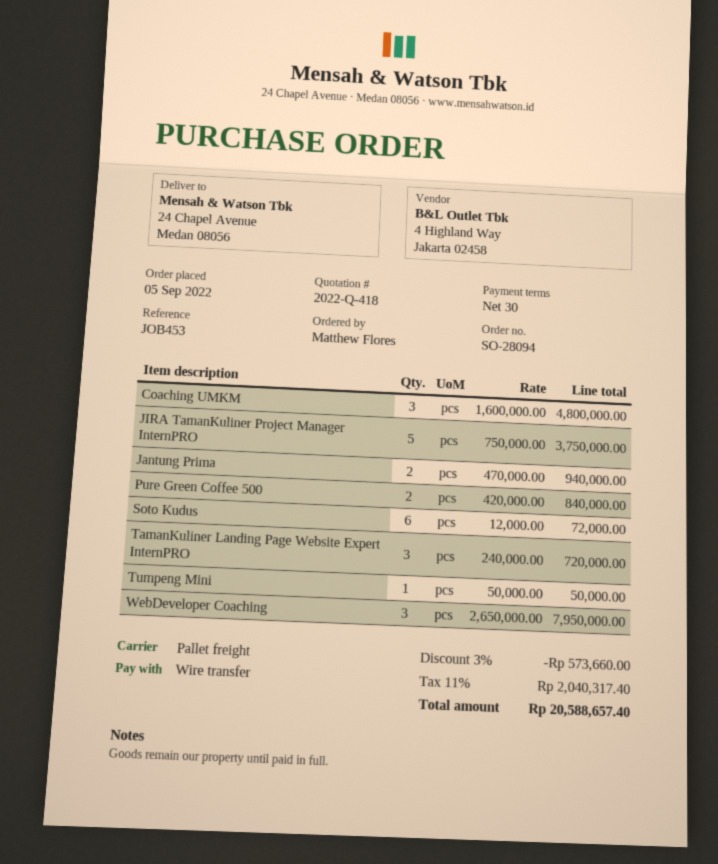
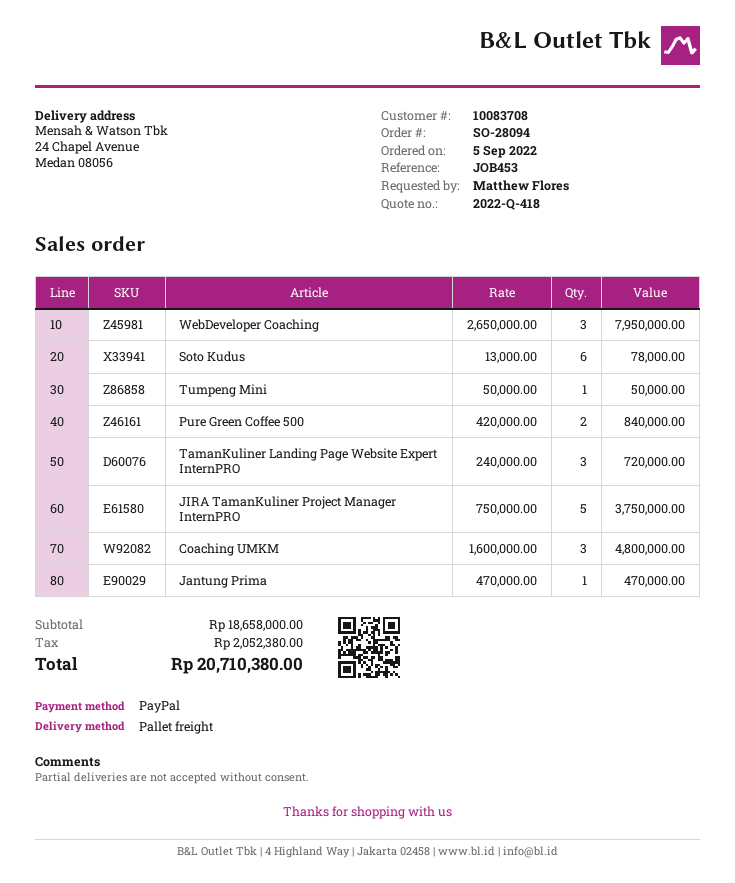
payment method: bank transfer -> PayPal
Jantung Prima: 2 x 470000.00 = 940000.00 -> 1 x 470000.00 = 470000.00
Soto Kudus: 6 x 12000.00 = 72000.00 -> 6 x 13000.00 = 78000.00
discount: 3% = 573660.00 -> none
tax: 2040317.40 -> 2052380.00
total: 20588657.40 -> 20710380.00

